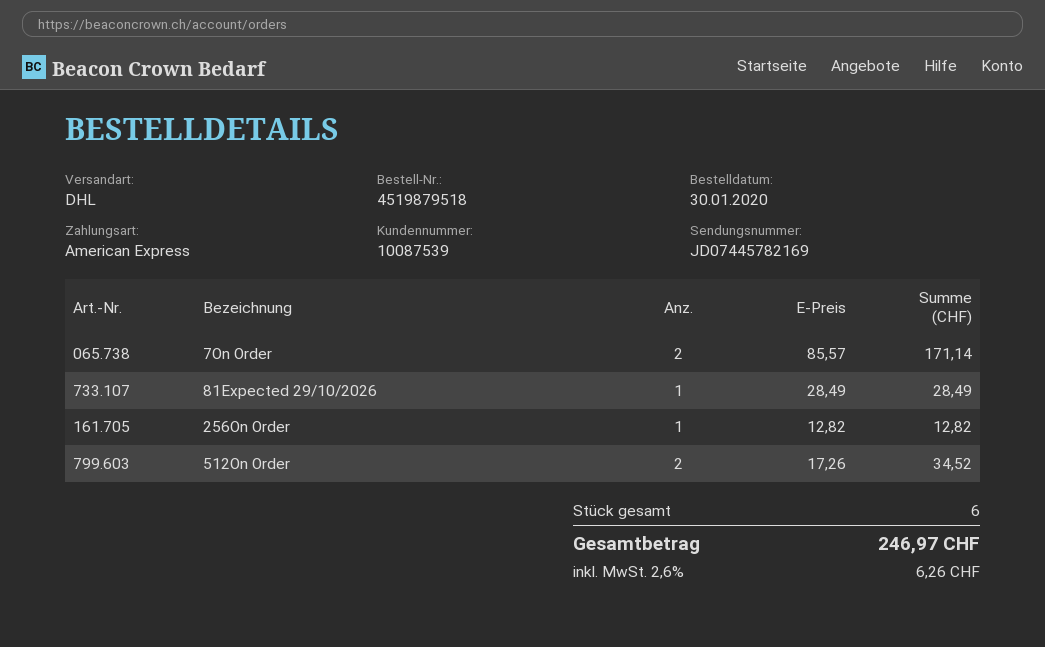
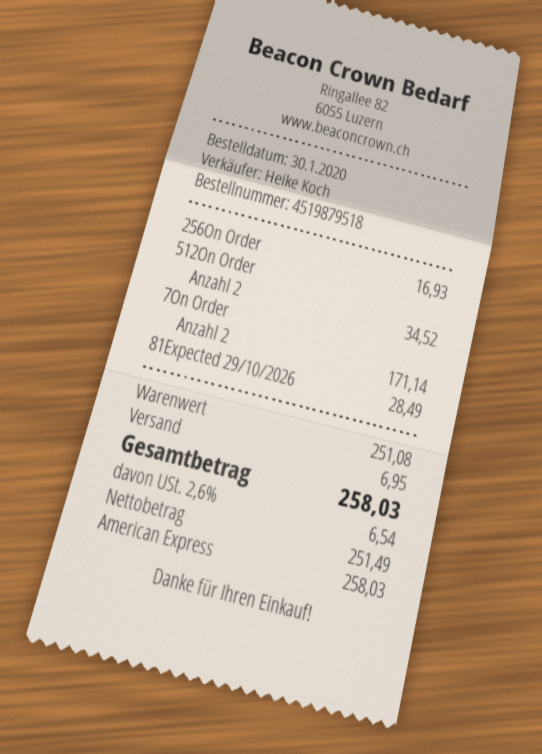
256On Order: 1 for 12.82 -> 1 for 16.93
shipping: none -> 6.95
tax: 2.6% = 6.26 -> 2.6% = 6.54
total: 246.97 -> 258.03

